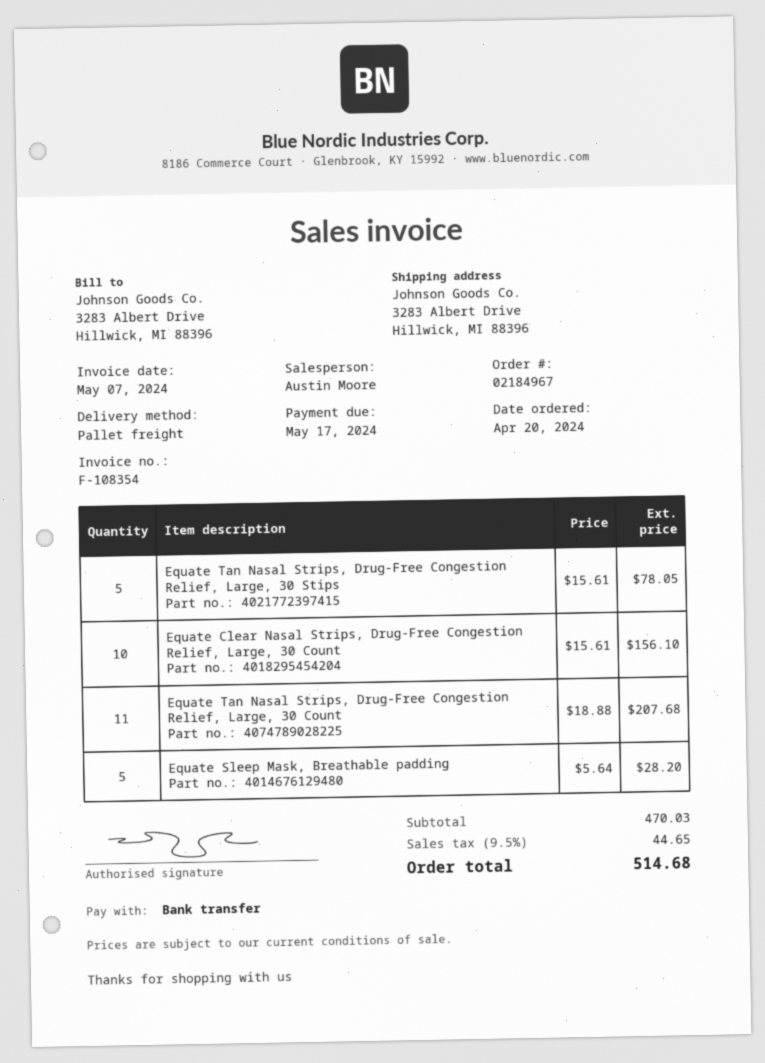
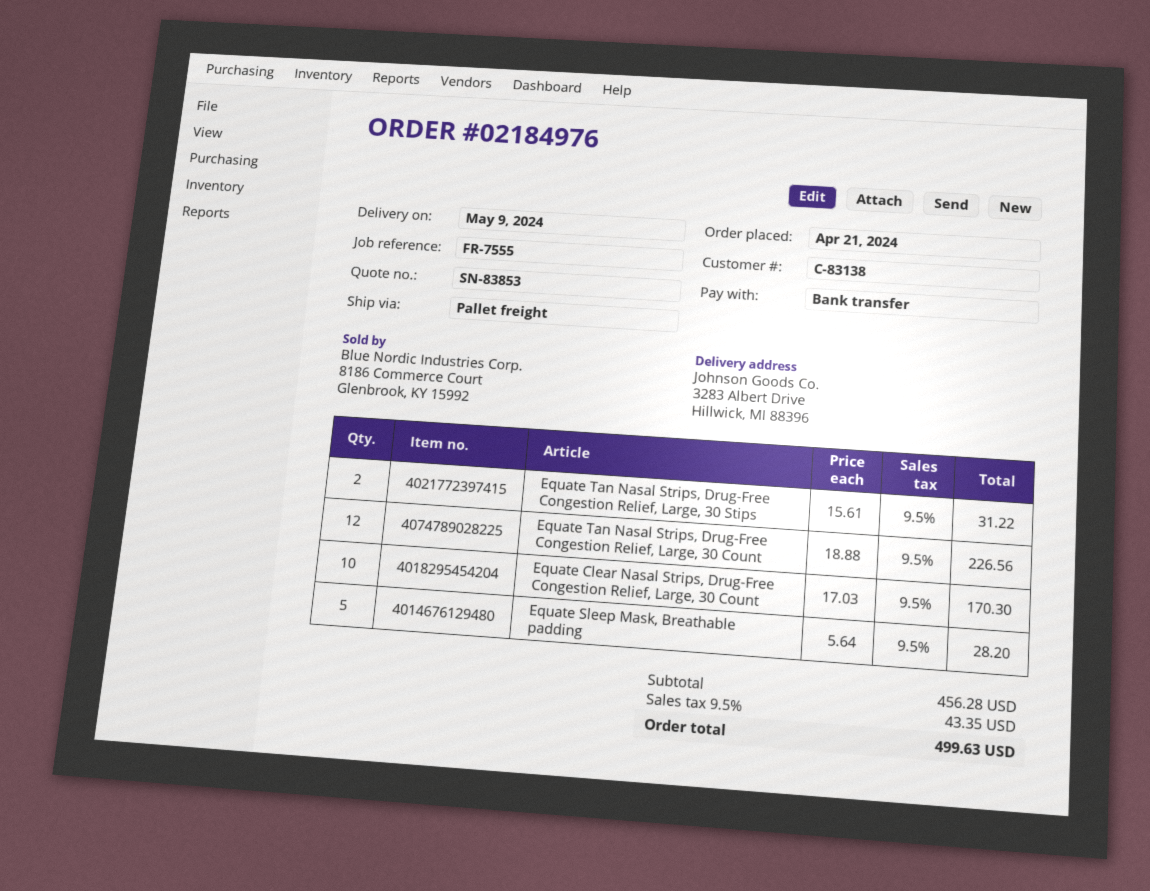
order number: 02184967 -> 02184976
order date: 2024-04-20 -> 2024-04-21
Equate Tan Nasal Strips, Drug-Free Congestion Relief, Large, 30 Stips: 5 x 15.61 = 78.05 -> 2 x 15.61 = 31.22
Equate Clear Nasal Strips, Drug-Free Congestion Relief, Large, 30 Count: 10 x 15.61 = 156.10 -> 10 x 17.03 = 170.30
Equate Tan Nasal Strips, Drug-Free Congestion Relief, Large, 30 Count: 11 x 18.88 = 207.68 -> 12 x 18.88 = 226.56
subtotal: 470.03 -> 456.28
tax: 9.5% = 44.65 -> 9.5% = 43.35
total: 514.68 -> 499.63

